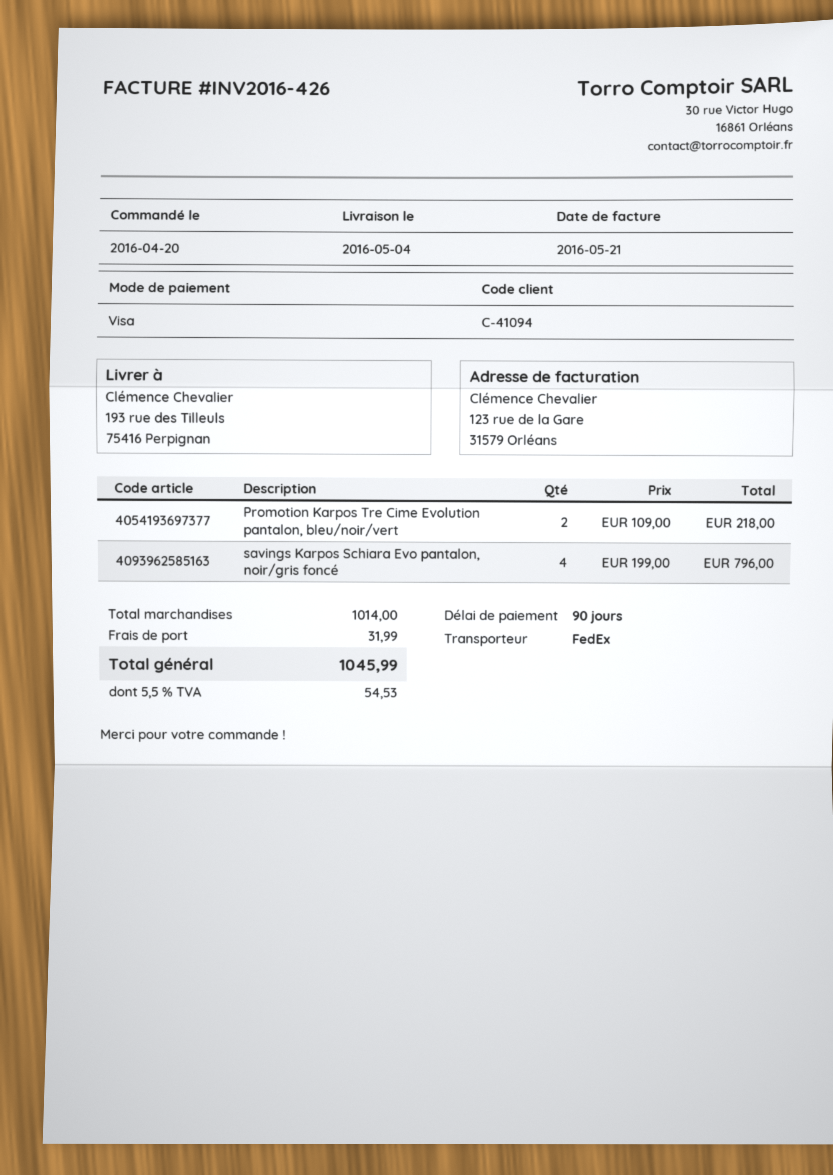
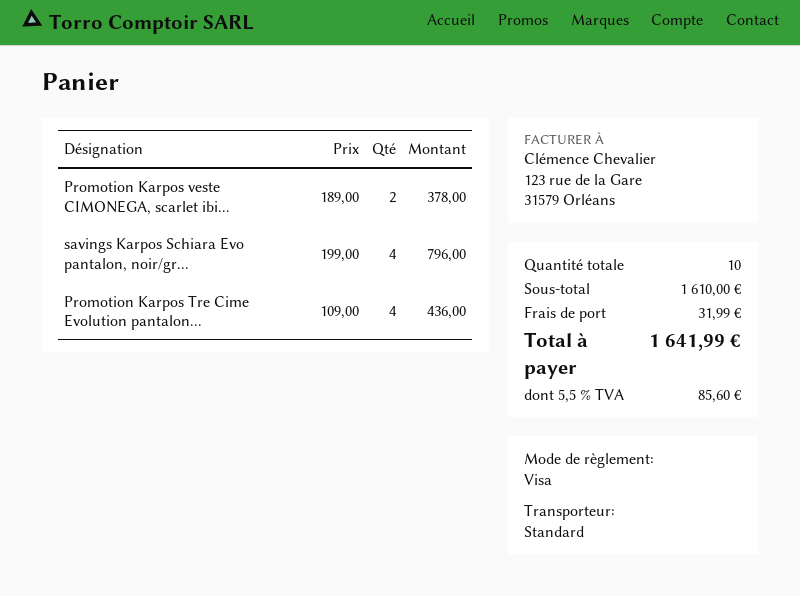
shipping method: FedEx -> standard
Promotion Karpos Tre Cime Evolution pantalon, bleu/noir/vert: 2 x 109.00 = 218.00 -> 4 x 109.00 = 436.00
Promotion Karpos veste CIMONEGA, scarlet ibi...: none -> 2 x 189.00 = 378.00
subtotal: 1014.00 -> 1610.00
tax: 5.5% = 54.53 -> 5.5% = 85.60
total: 1045.99 -> 1641.99

